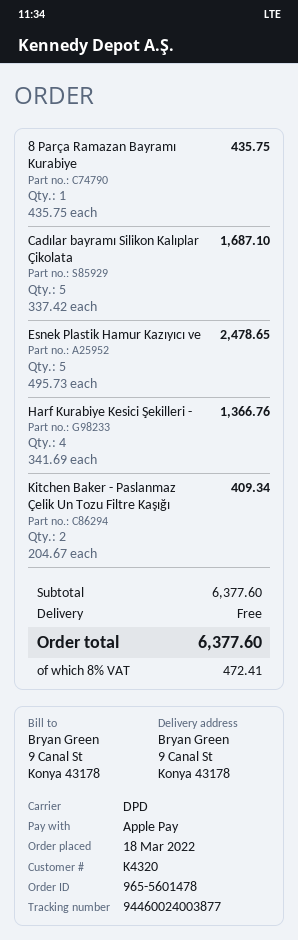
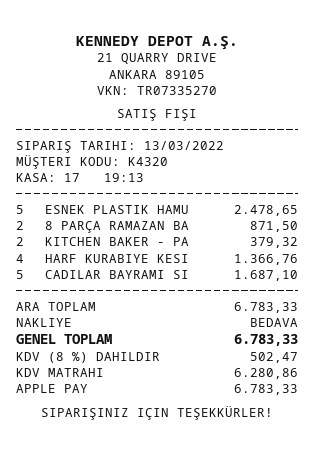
order date: 2022-03-18 -> 2022-03-13
8 Parça Ramazan Bayramı Kurabiye: 1 for 435.75 -> 2 for 871.50
Kitchen Baker - Paslanmaz Çelik Un Tozu Filtre Kaşığı: 2 for 409.34 -> 2 for 379.32
subtotal: 6377.60 -> 6783.33
tax: 8% = 472.41 -> 8% = 502.47
total: 6377.60 -> 6783.33

